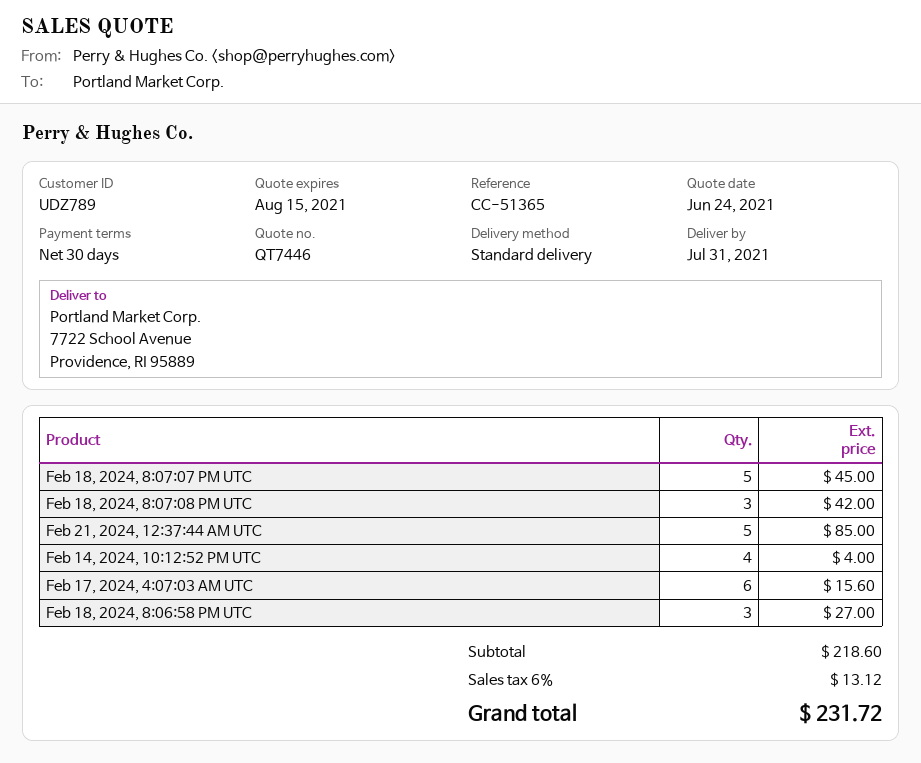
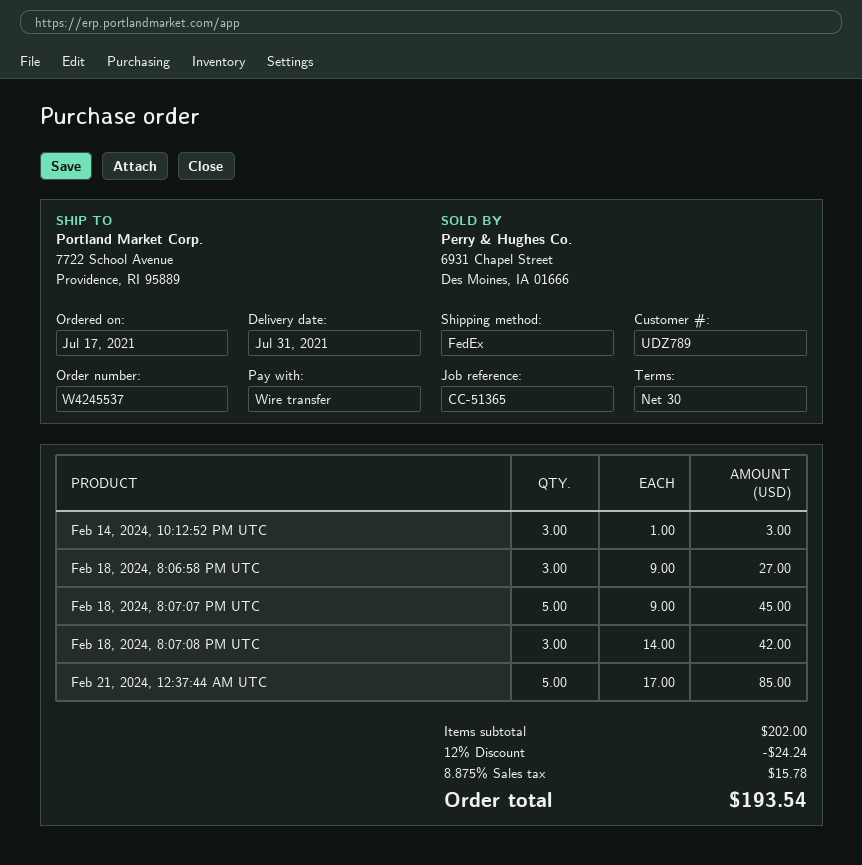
shipping method: standard -> FedEx
Feb 14, 2024, 10:12:52 PM UTC: 4 for 4.00 -> 3 for 3.00
Feb 17, 2024, 4:07:03 AM UTC: 6 for 15.60 -> none
subtotal: 218.60 -> 202.00
discount: none -> 12% = 24.24
tax: 6% = 13.12 -> 8.875% = 15.78
total: 231.72 -> 193.54

